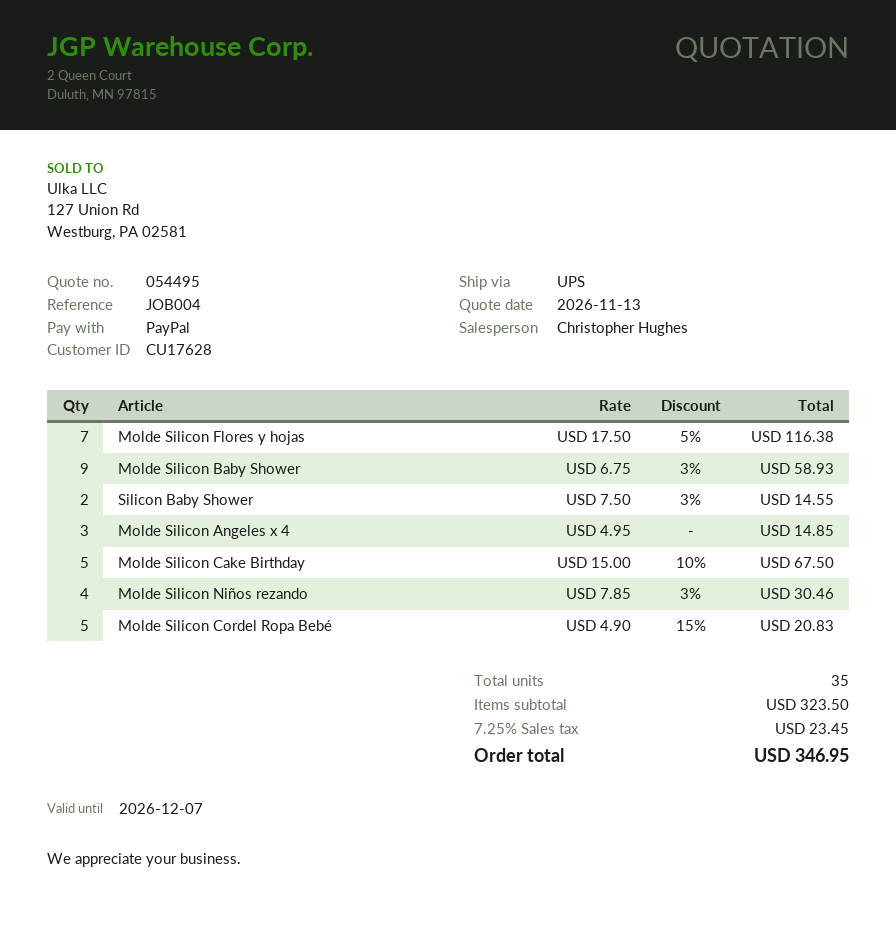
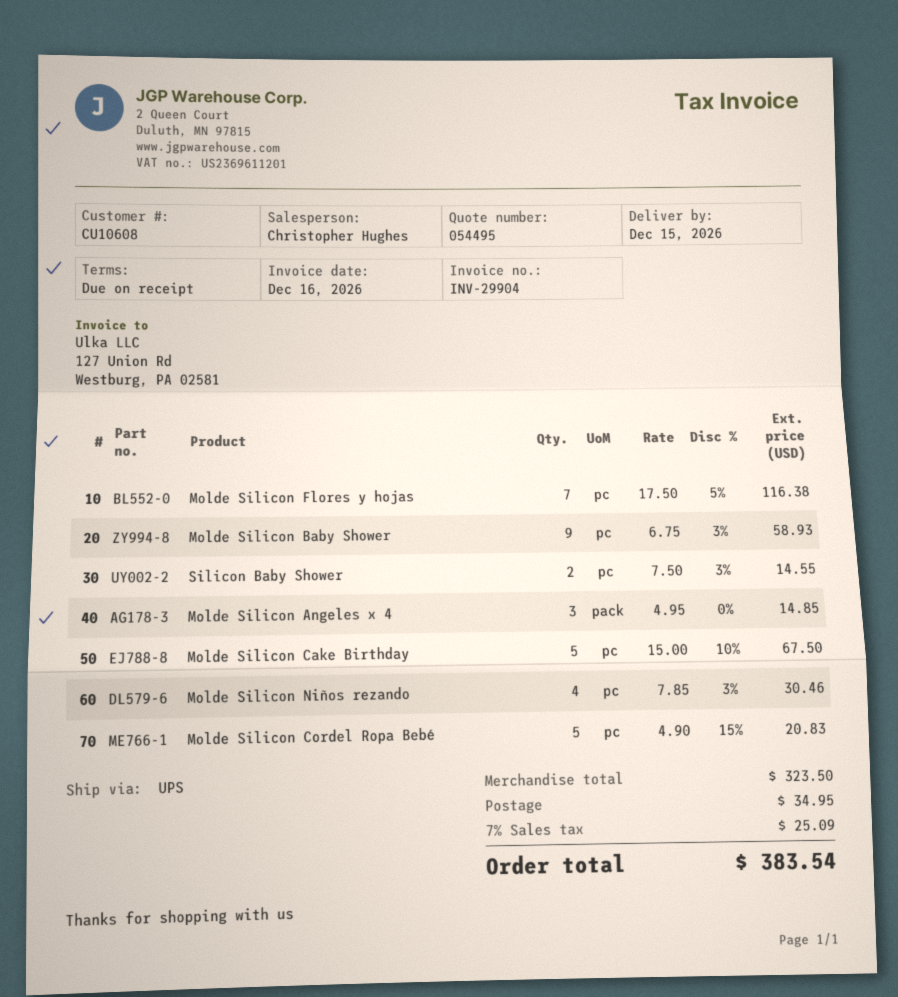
customer number: CU17628 -> CU10608
shipping: none -> 34.95
tax: 7.25% = 23.45 -> 7% = 25.09
total: 346.95 -> 383.54

